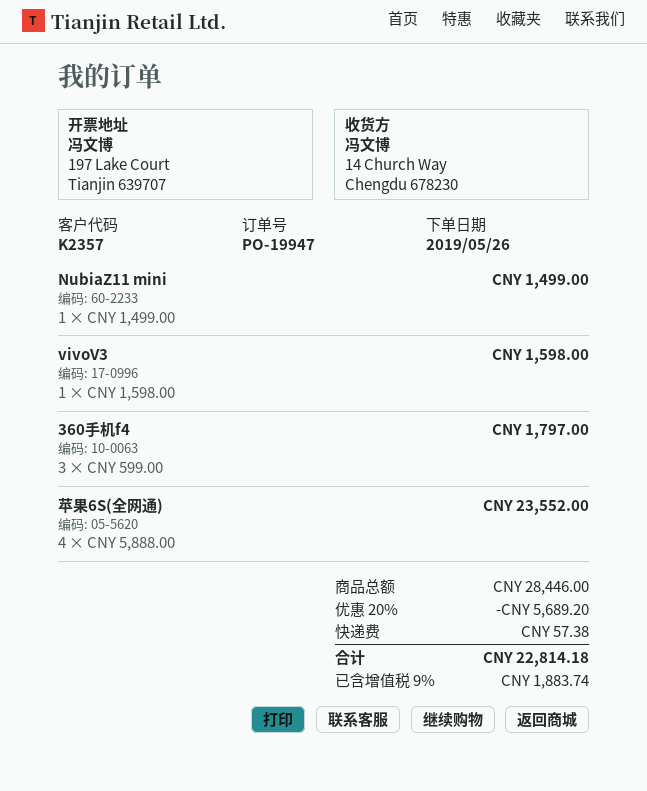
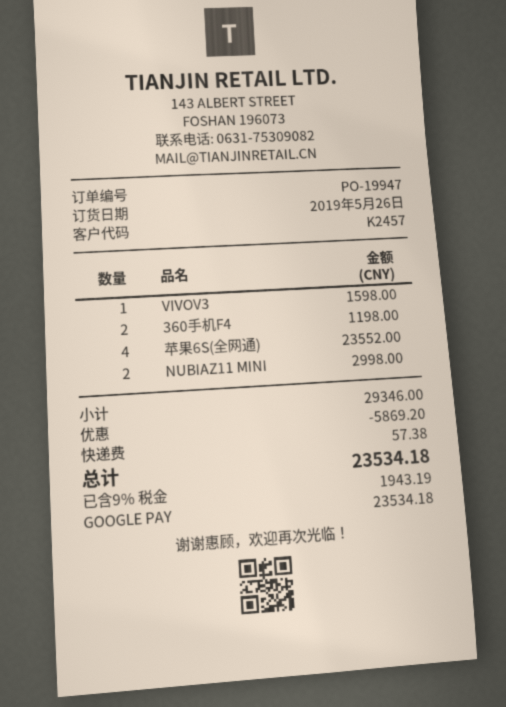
customer number: K2357 -> K2457
NubiaZ11 mini: 1 for 1499.00 -> 2 for 2998.00
360手机f4: 3 for 1797.00 -> 2 for 1198.00
subtotal: 28446.00 -> 29346.00
discount: 5689.20 -> 5869.20
tax: 9% = 1883.74 -> 9% = 1943.19
total: 22814.18 -> 23534.18

